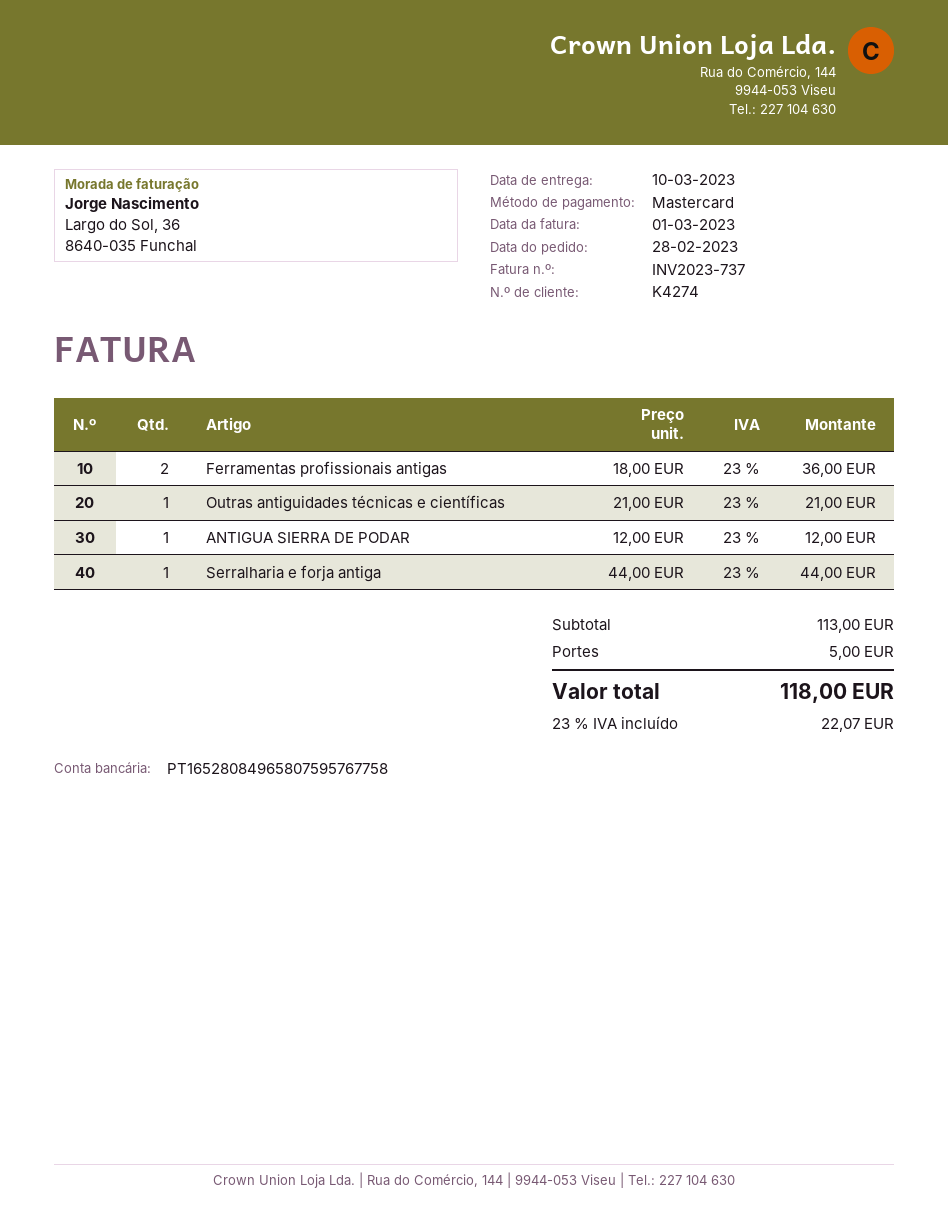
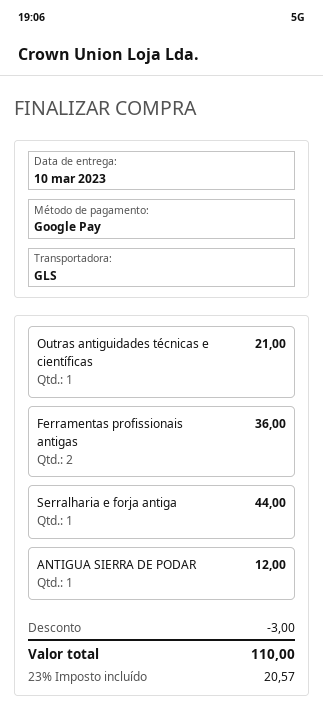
payment method: Mastercard -> Google Pay
discount: none -> 3.00
shipping: 5.00 -> none
tax: 23% = 22.07 -> 23% = 20.57
total: 118.00 -> 110.00

